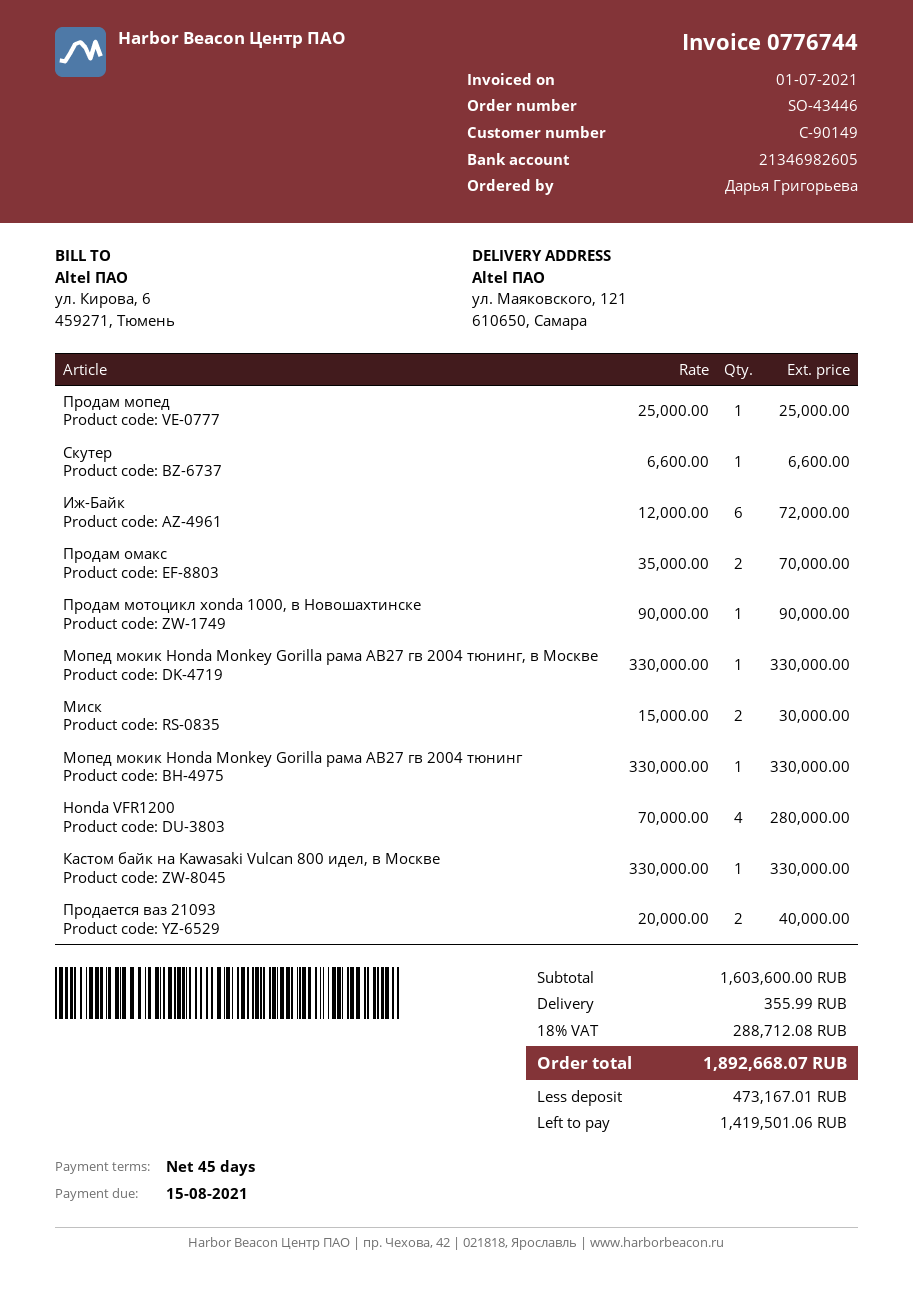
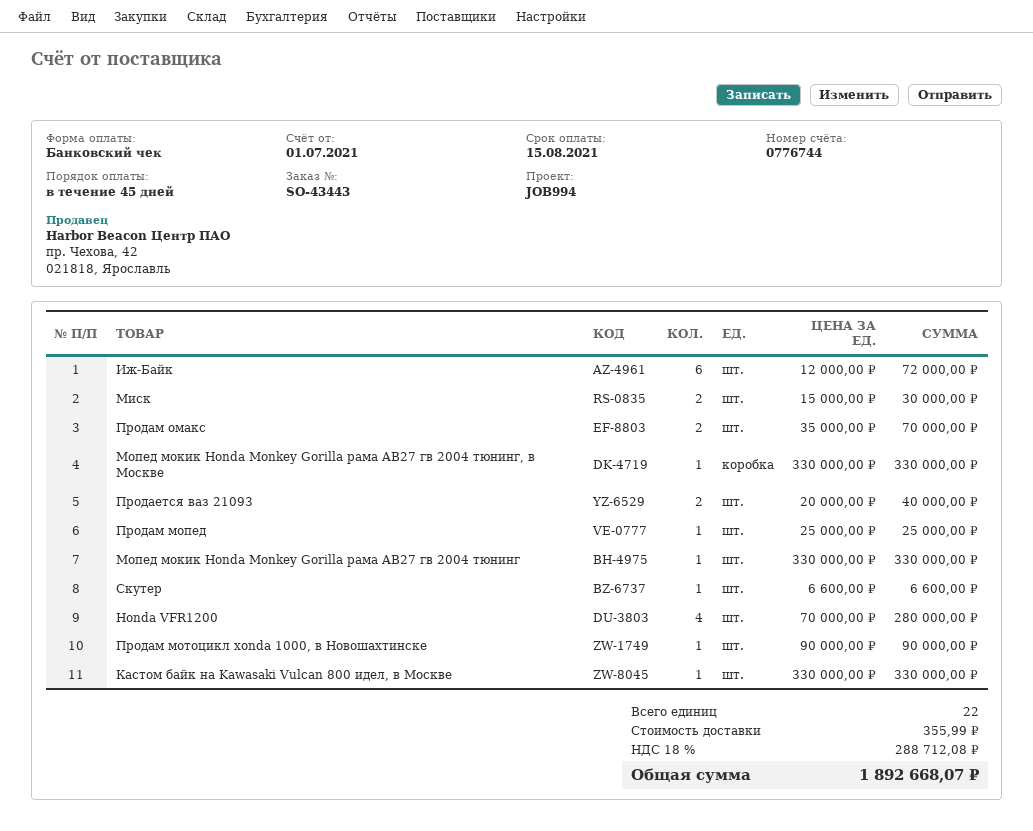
order number: SO-43446 -> SO-43443

